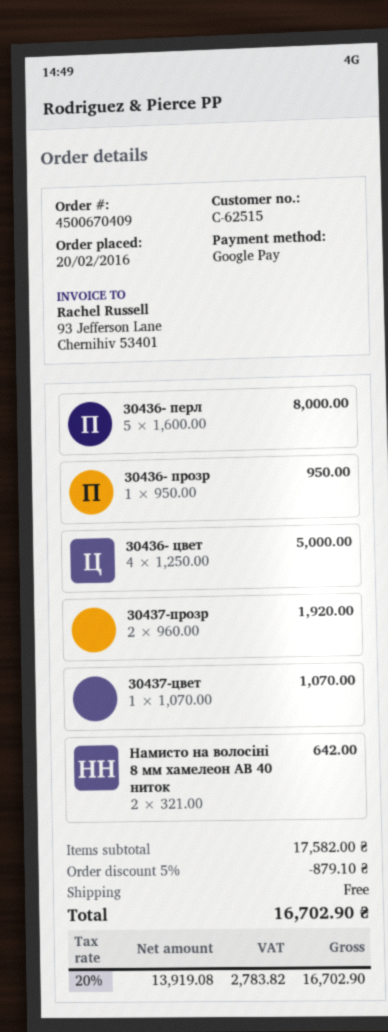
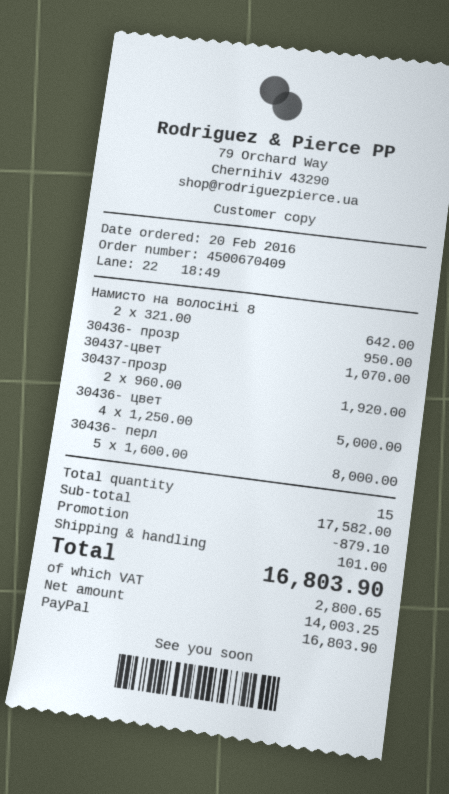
payment method: Google Pay -> PayPal
shipping: 0.00 -> 101.00
net: 13919.08 -> 14003.25
tax: 2783.82 -> 2800.65
total: 16702.90 -> 16803.90

